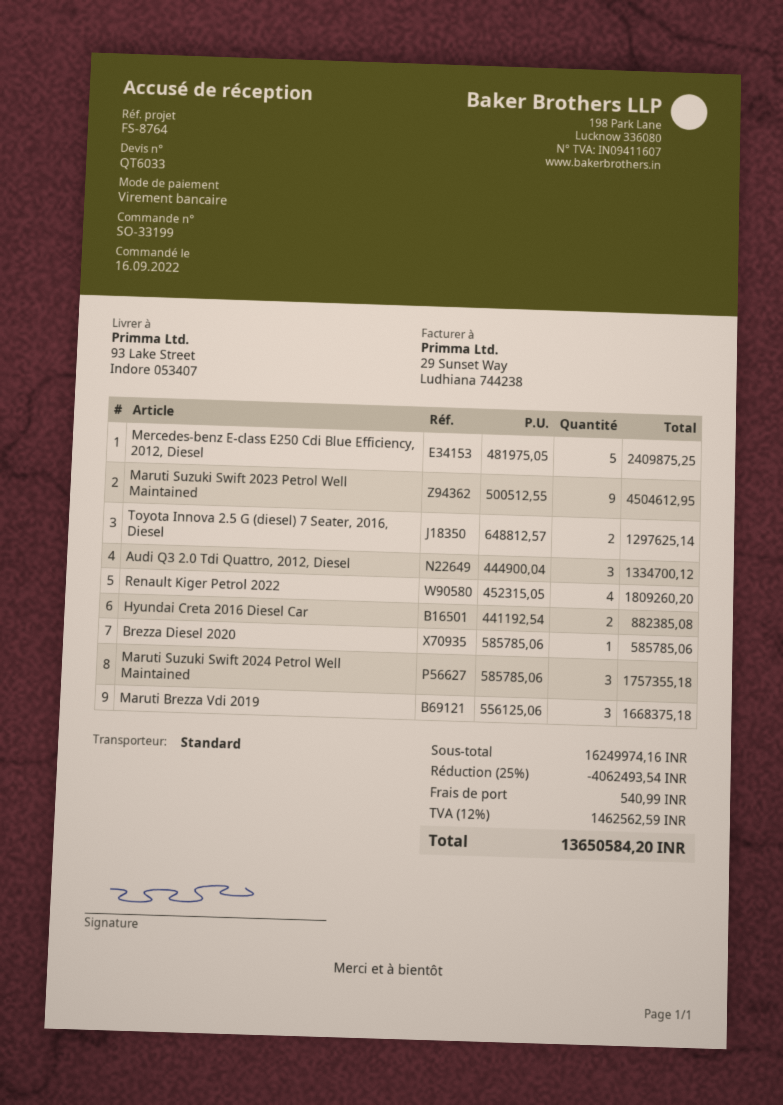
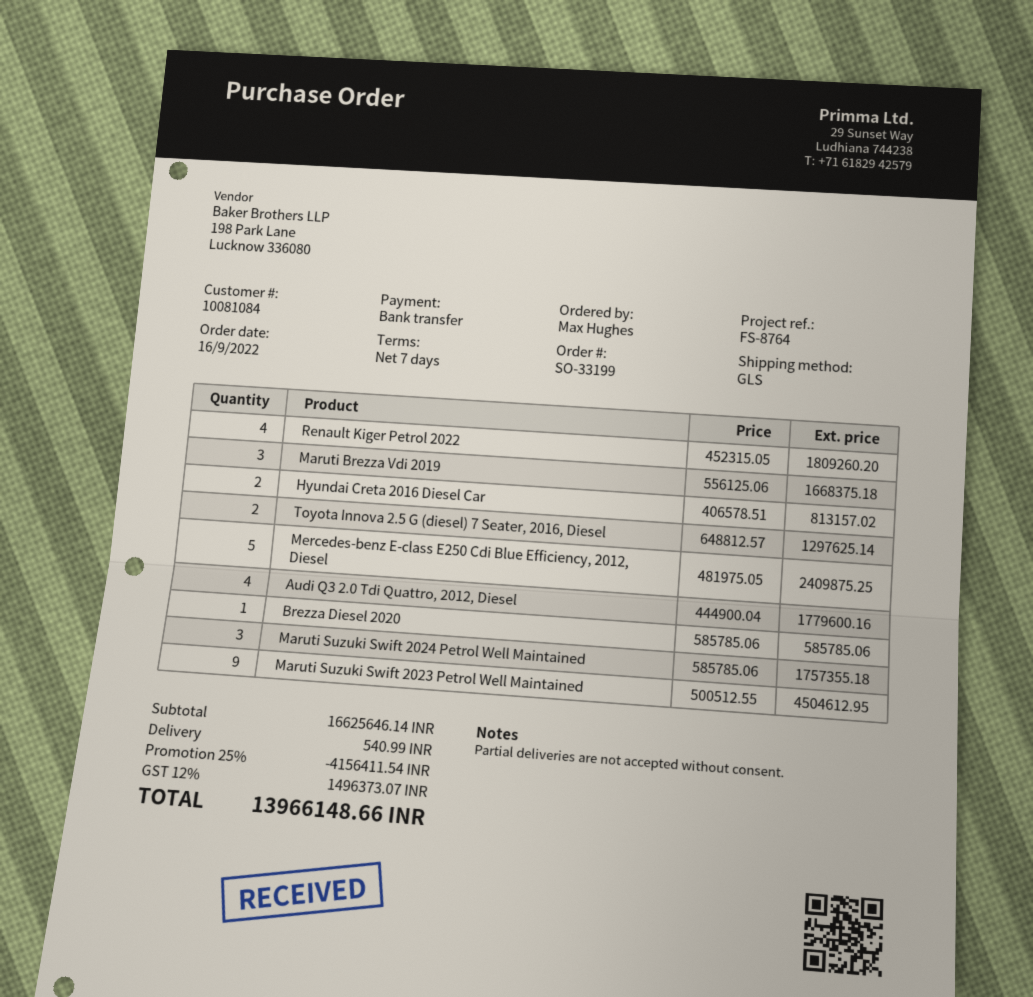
shipping method: standard -> GLS
Audi Q3 2.0 Tdi Quattro, 2012, Diesel: 3 x 444900.04 = 1334700.12 -> 4 x 444900.04 = 1779600.16
Hyundai Creta 2016 Diesel Car: 2 x 441192.54 = 882385.08 -> 2 x 406578.51 = 813157.02
subtotal: 16249974.16 -> 16625646.14
discount: 25% = 4062493.54 -> 25% = 4156411.54
tax: 12% = 1462562.59 -> 12% = 1496373.07
total: 13650584.20 -> 13966148.66

